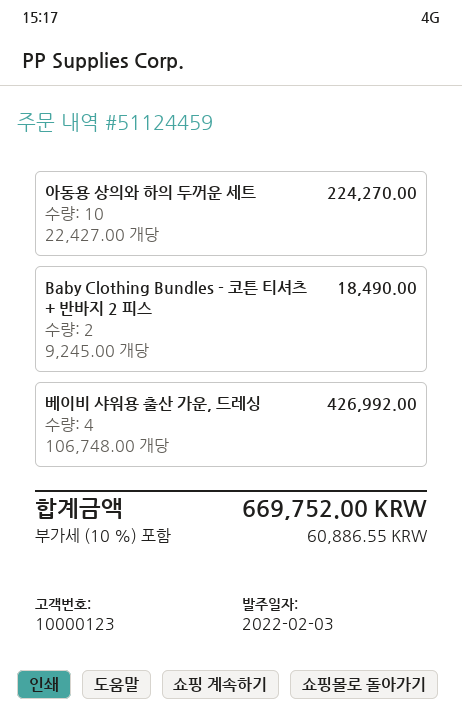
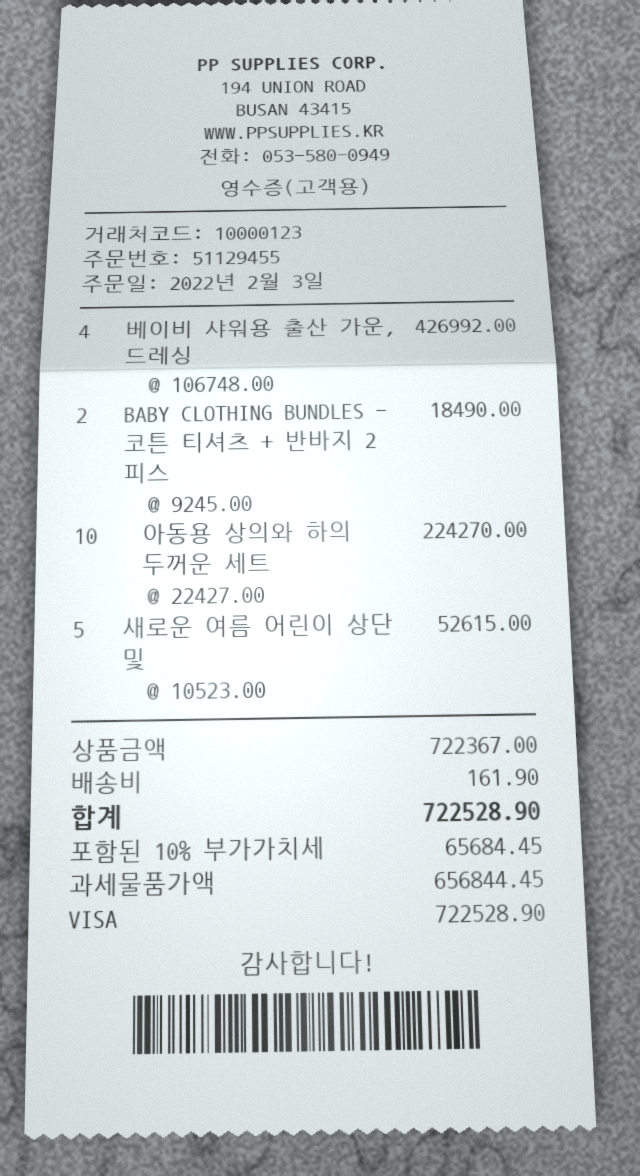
order number: 51124459 -> 51129455
새로운 여름 어린이 상단 및: none -> 5 x 10523.00 = 52615.00
shipping: none -> 161.90
tax: 10% = 60886.55 -> 10% = 65684.45
total: 669752.00 -> 722528.90

